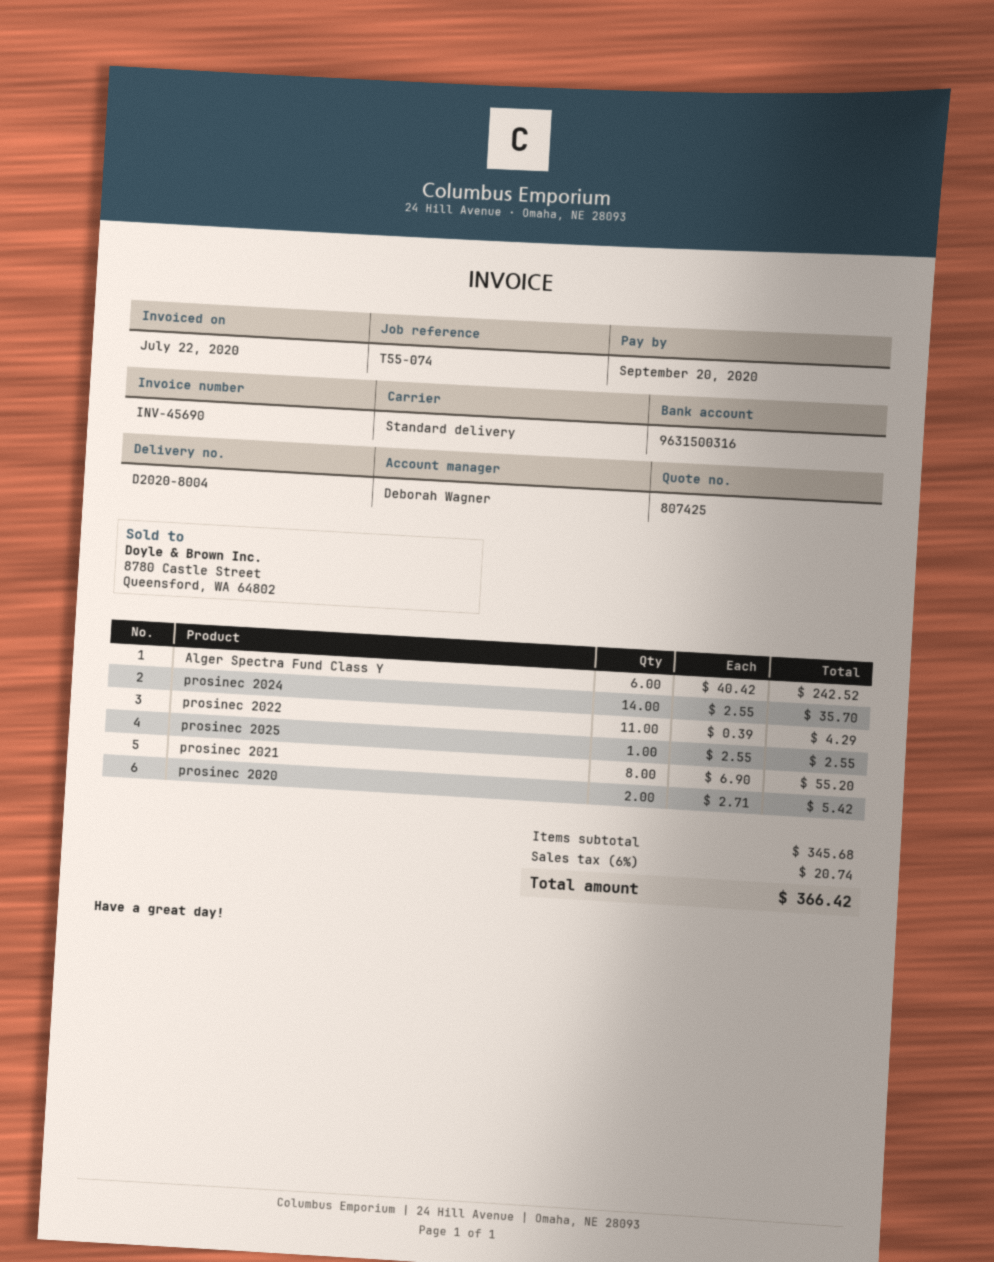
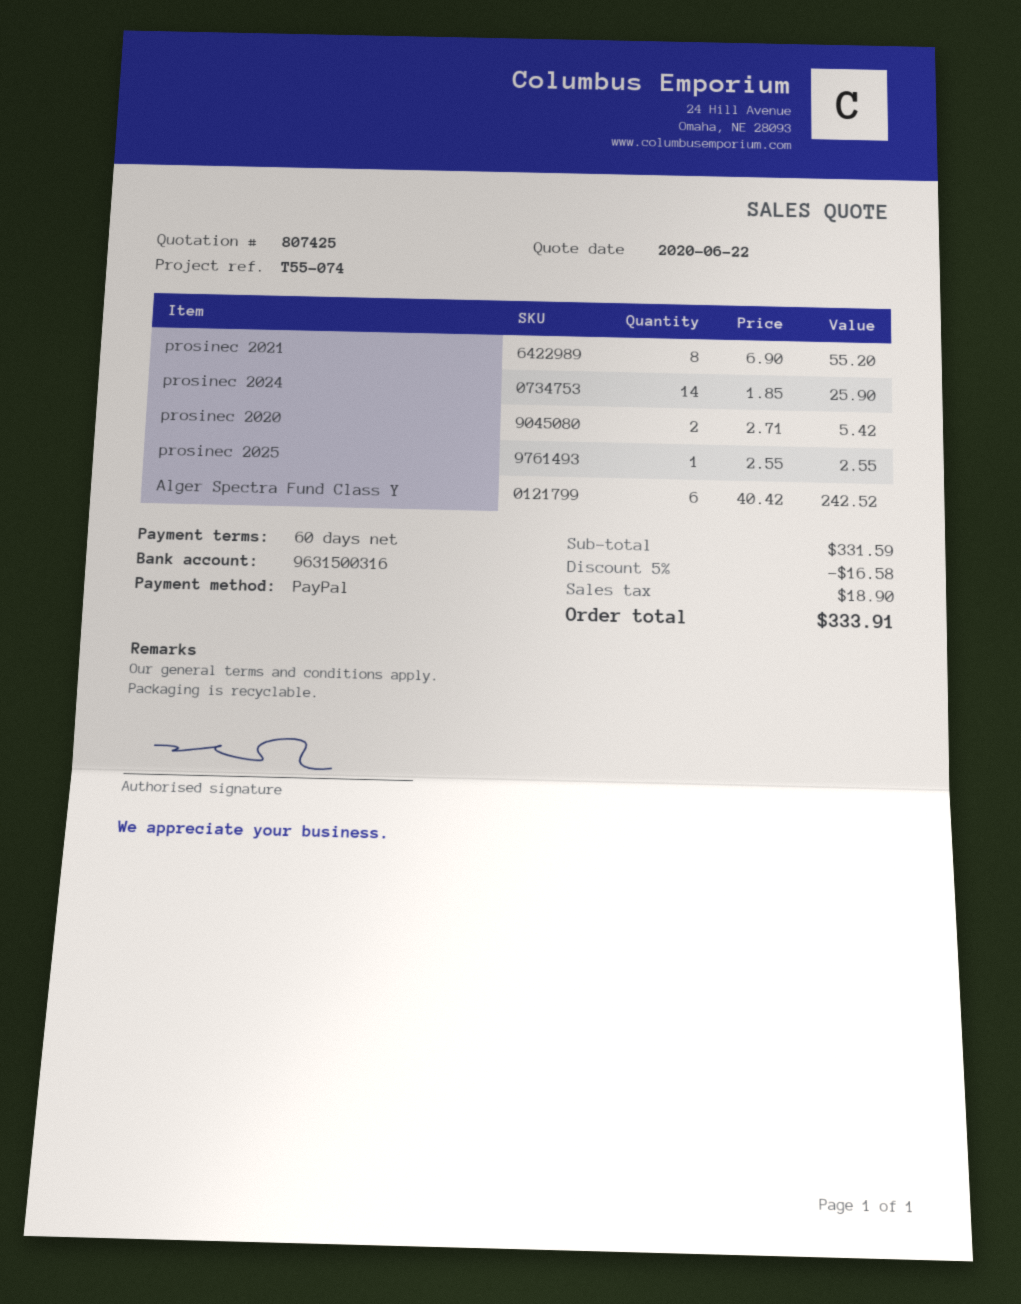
prosinec 2024: 14 x 2.55 = 35.70 -> 14 x 1.85 = 25.90
prosinec 2022: 11 x 0.39 = 4.29 -> none
subtotal: 345.68 -> 331.59
discount: none -> 5% = 16.58
tax: 20.74 -> 18.90
total: 366.42 -> 333.91

